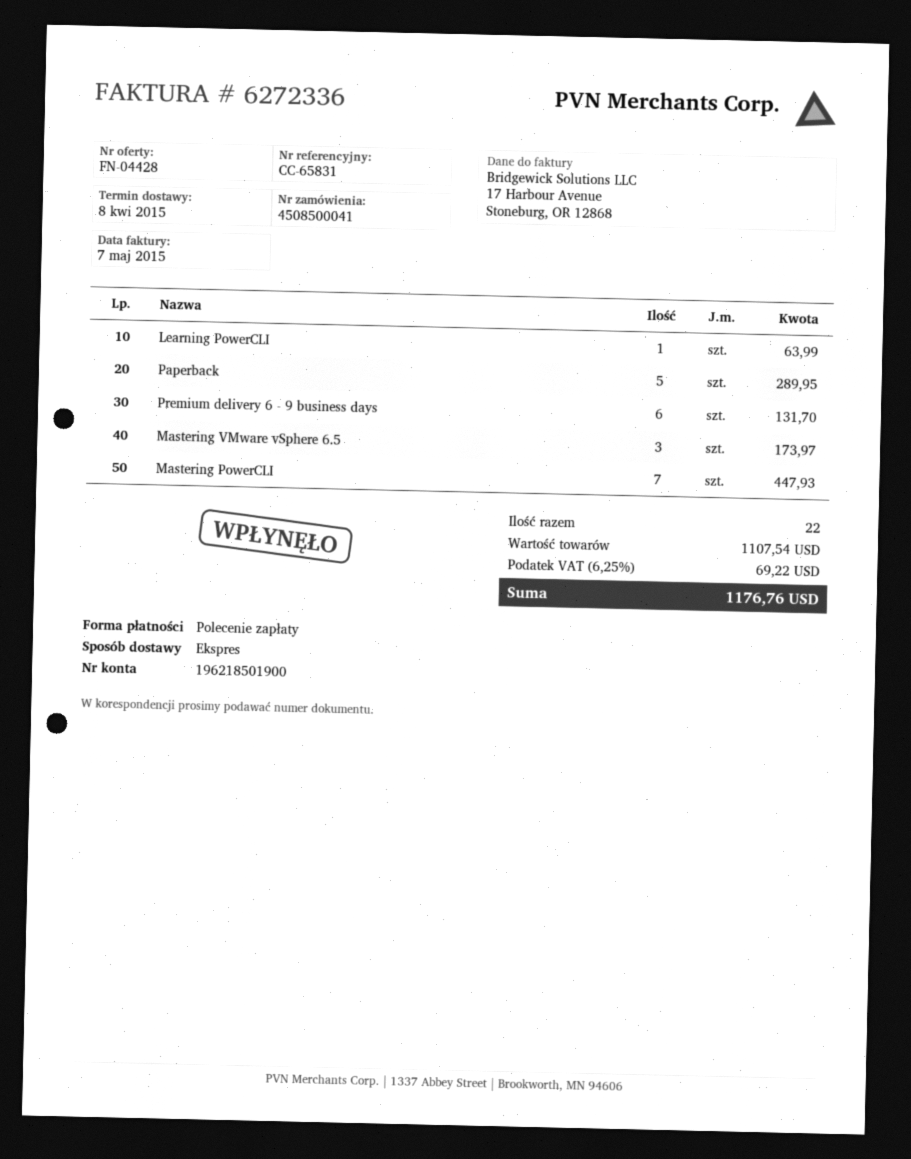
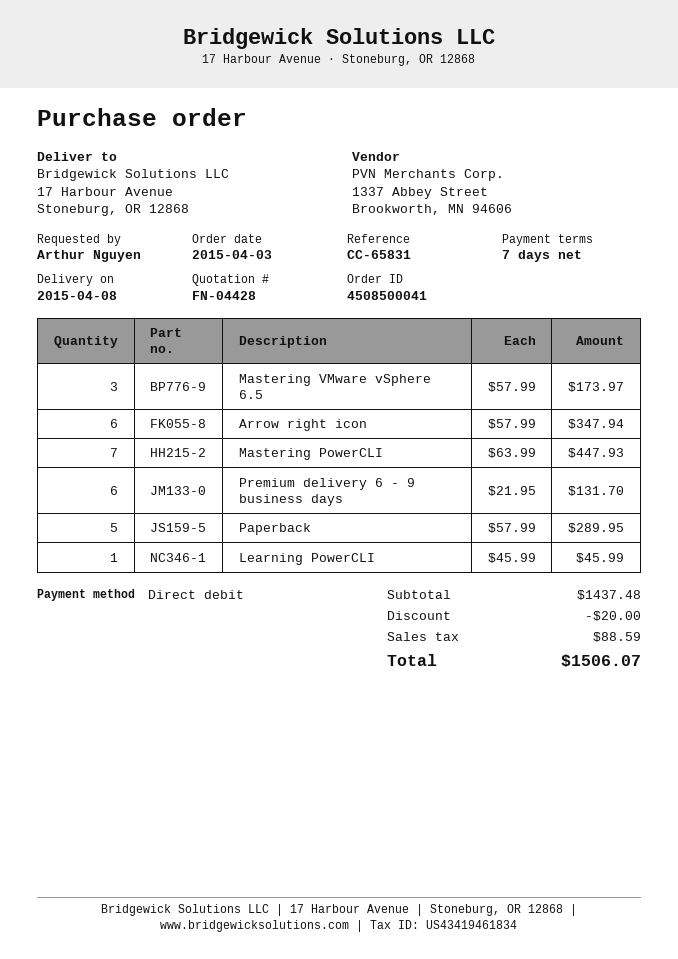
Learning PowerCLI: 1 for 63.99 -> 1 for 45.99
Arrow right icon: none -> 6 for 347.94
subtotal: 1107.54 -> 1437.48
discount: none -> 20.00
tax: 69.22 -> 88.59
total: 1176.76 -> 1506.07

